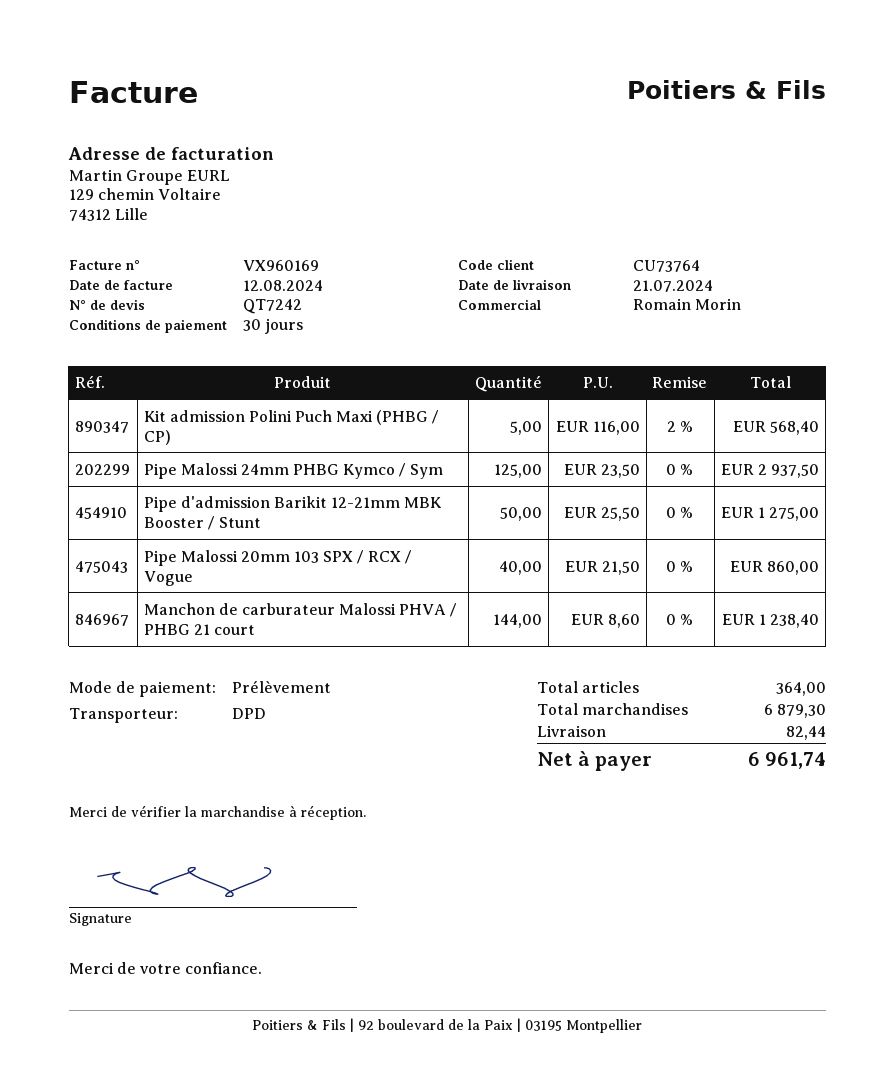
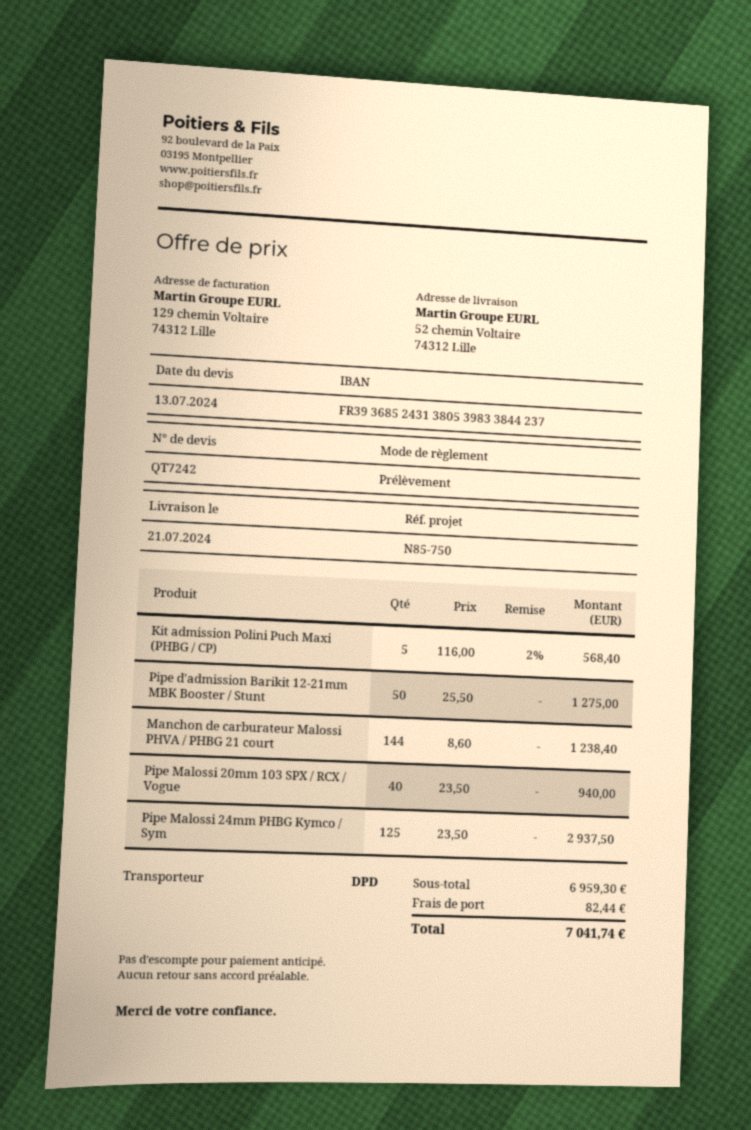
Pipe Malossi 20mm 103 SPX / RCX / Vogue: 40 x 21.50 = 860.00 -> 40 x 23.50 = 940.00
subtotal: 6879.30 -> 6959.30
total: 6961.74 -> 7041.74

